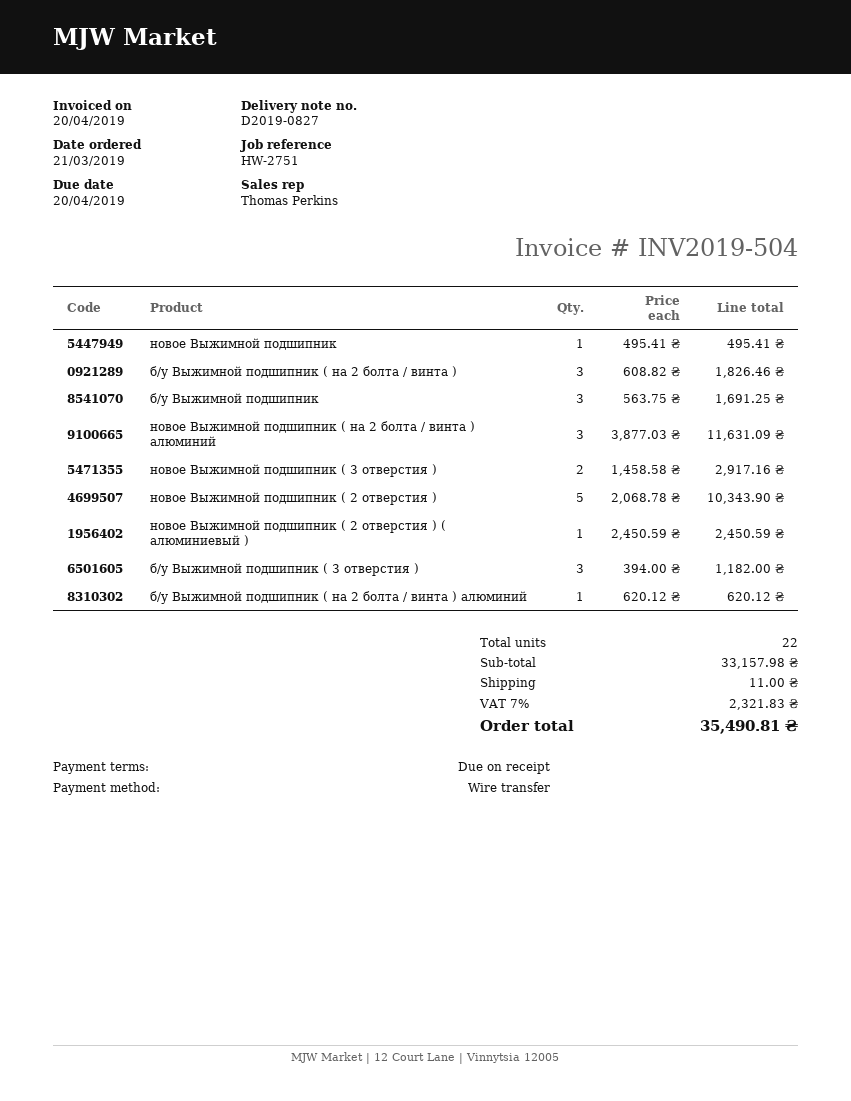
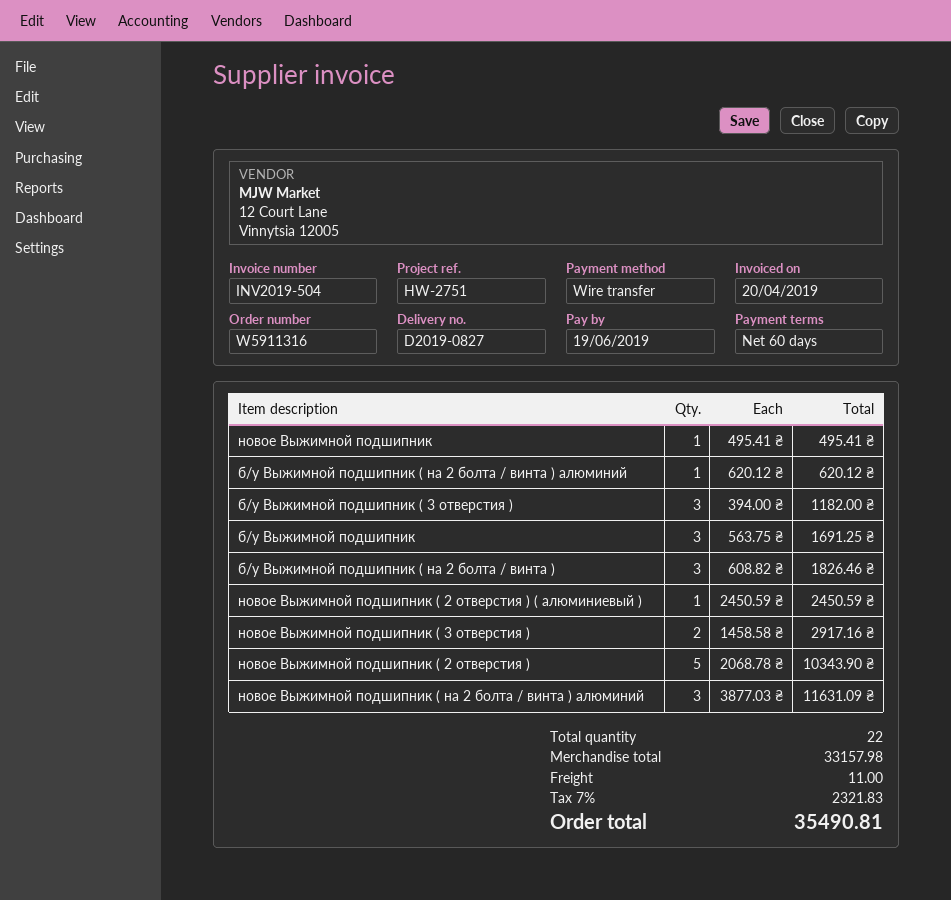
payment terms: on receipt -> 60 days
due date: 2019-04-20 -> 2019-06-19

